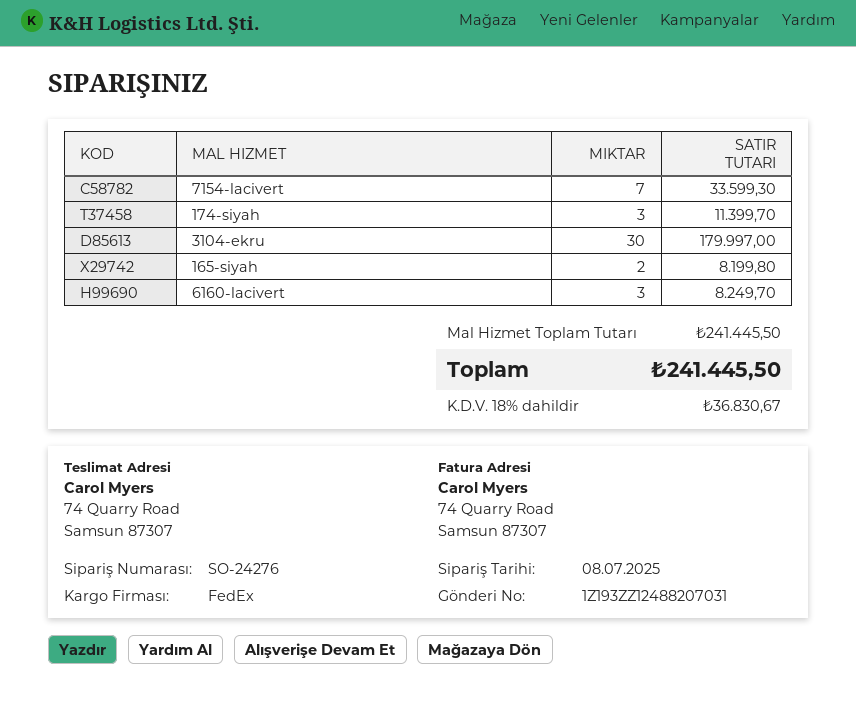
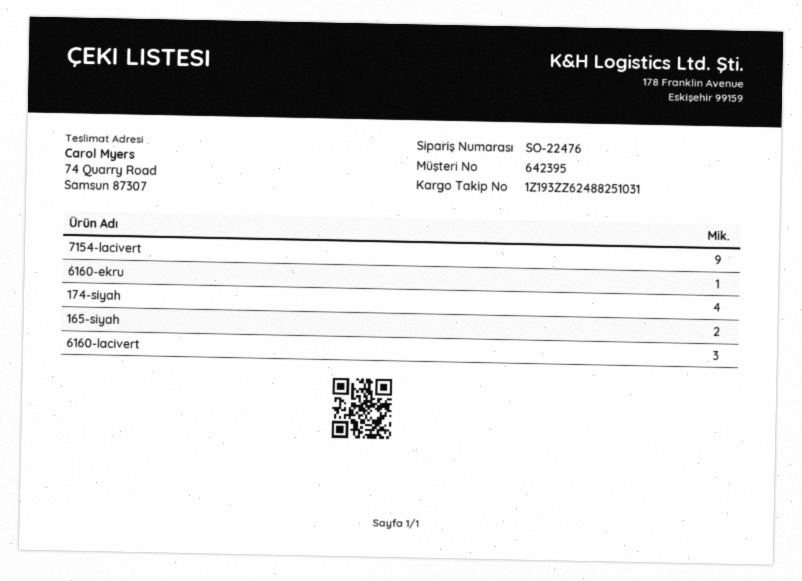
order number: SO-24276 -> SO-22476
tracking number: 1Z193ZZ12488207031 -> 1Z193ZZ62488251031
7154-lacivert: 7 -> 9
174-siyah: 3 -> 4
3104-ekru: 30 -> none
6160-ekru: none -> 1

